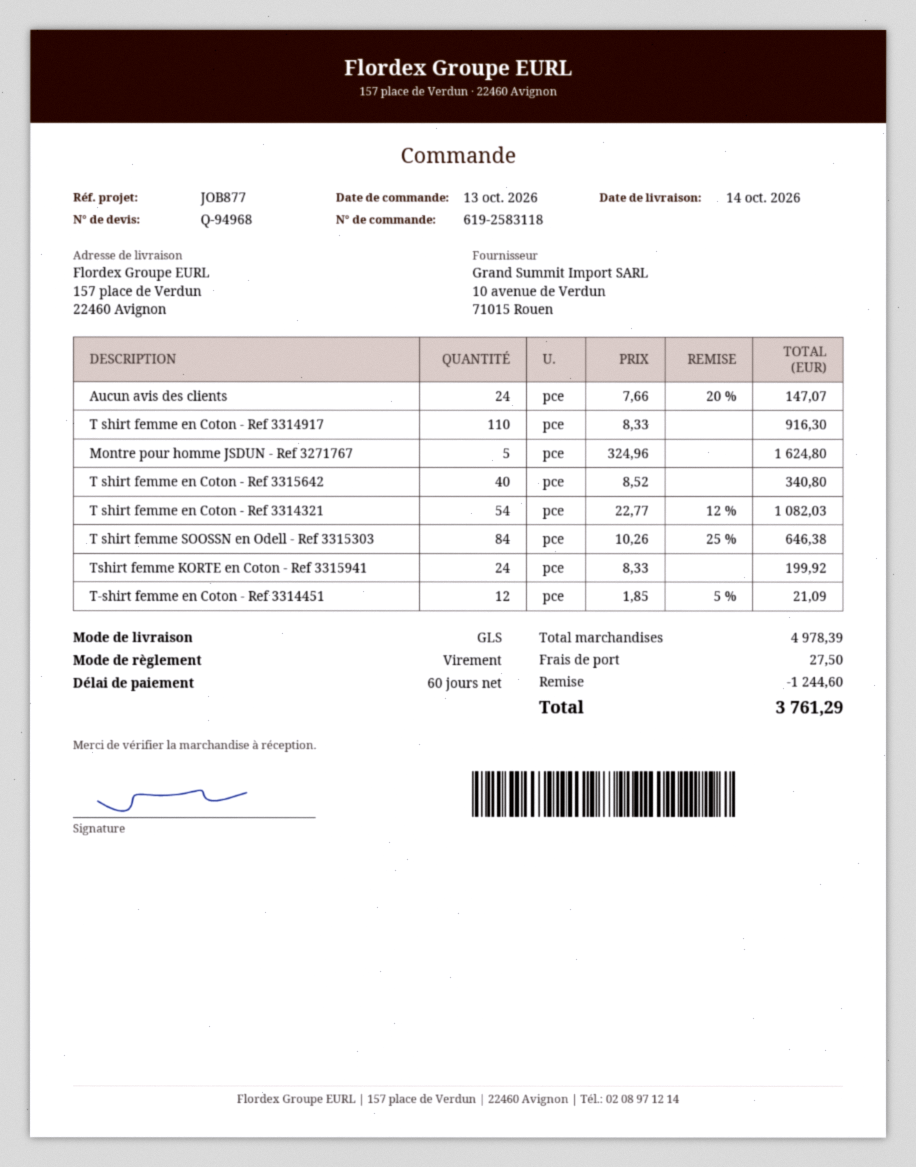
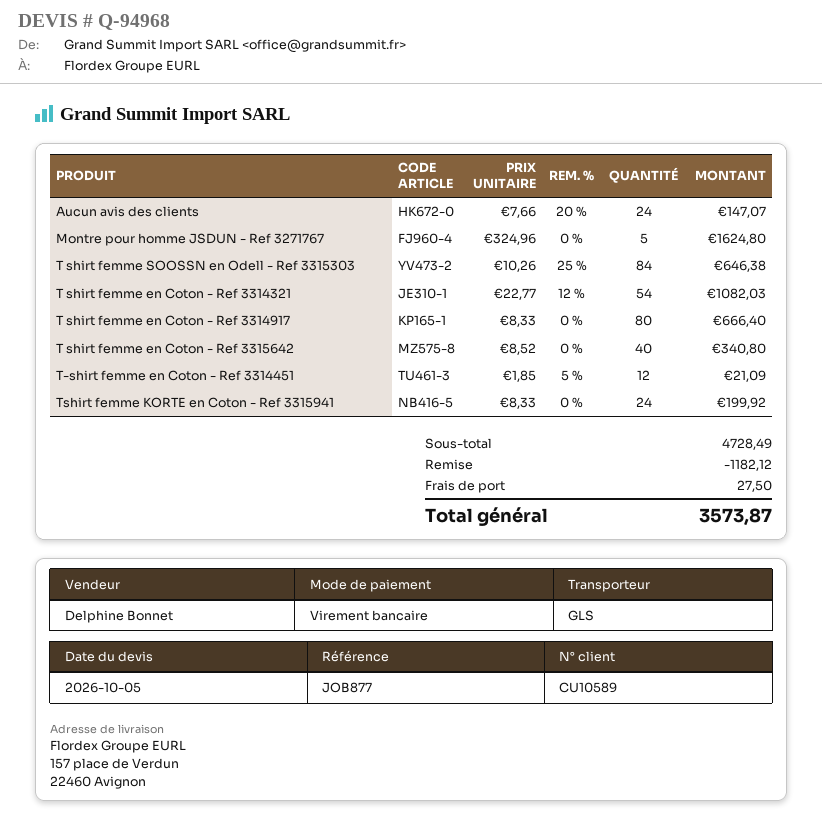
T shirt femme en Coton - Ref 3314917: 110 x 8.33 = 916.30 -> 80 x 8.33 = 666.40
subtotal: 4978.39 -> 4728.49
discount: 1244.60 -> 1182.12
total: 3761.29 -> 3573.87

